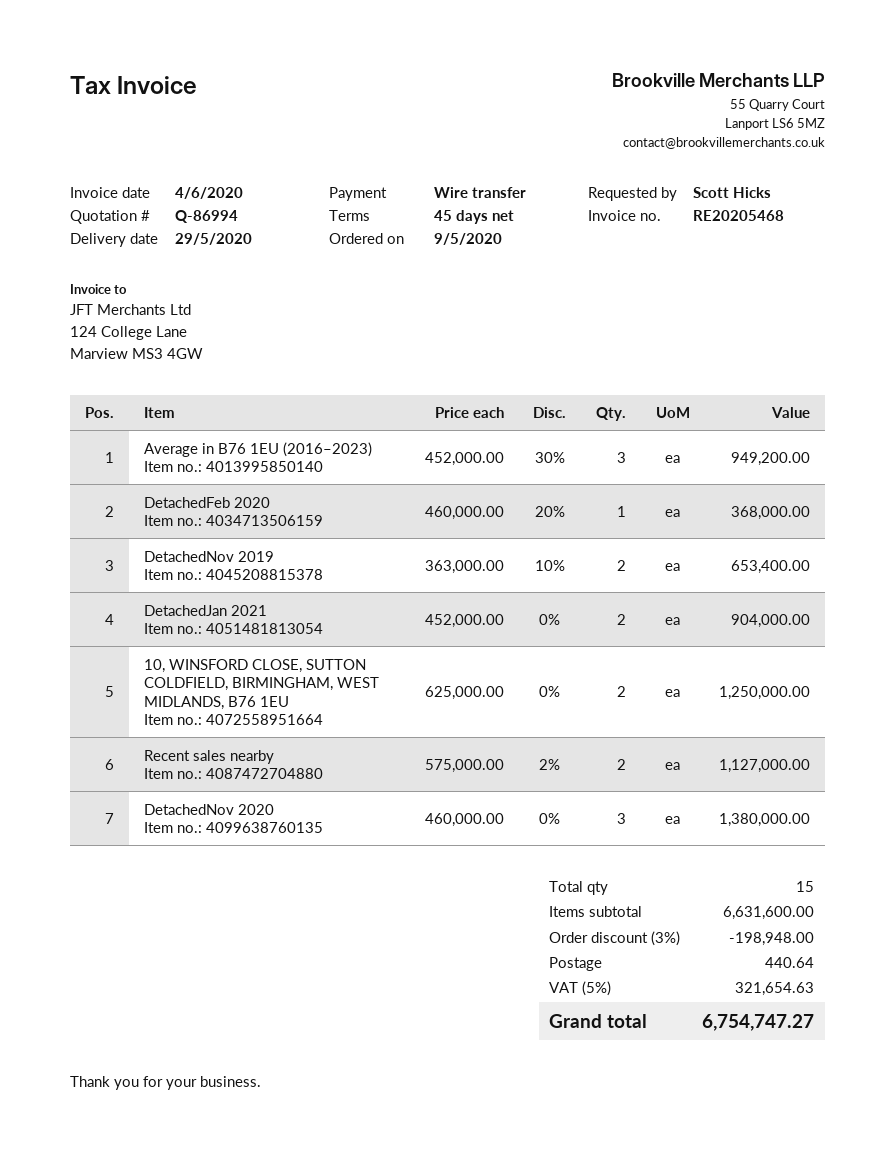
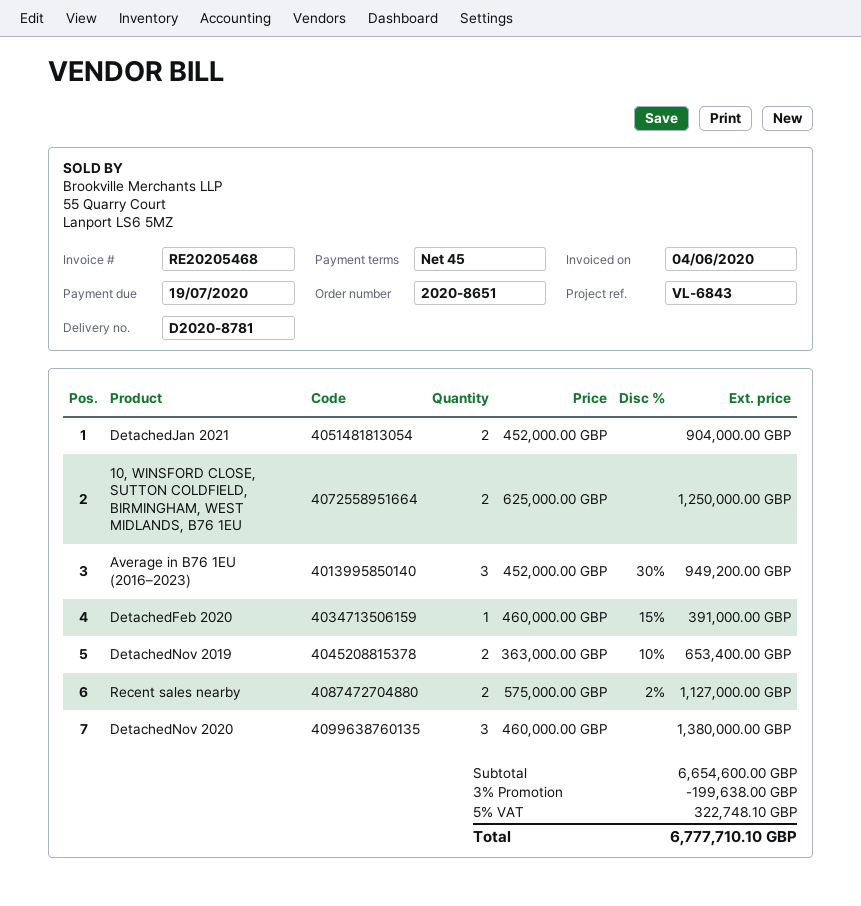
DetachedFeb 2020: 1 x 460000.00 - 20% = 368000.00 -> 1 x 460000.00 - 15% = 391000.00
subtotal: 6631600.00 -> 6654600.00
discount: 3% = 198948.00 -> 3% = 199638.00
shipping: 440.64 -> none
tax: 5% = 321654.63 -> 5% = 322748.10
total: 6754747.27 -> 6777710.10

